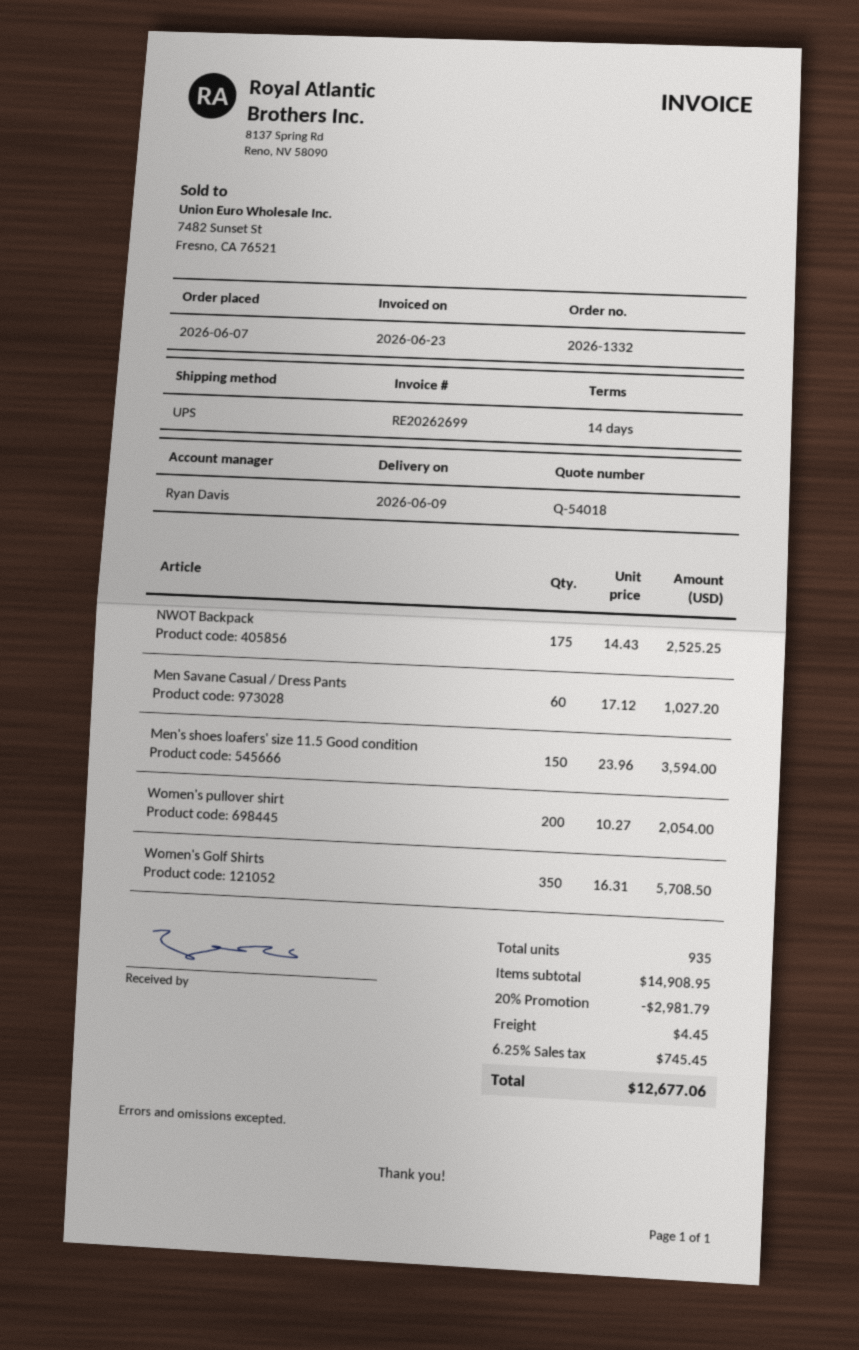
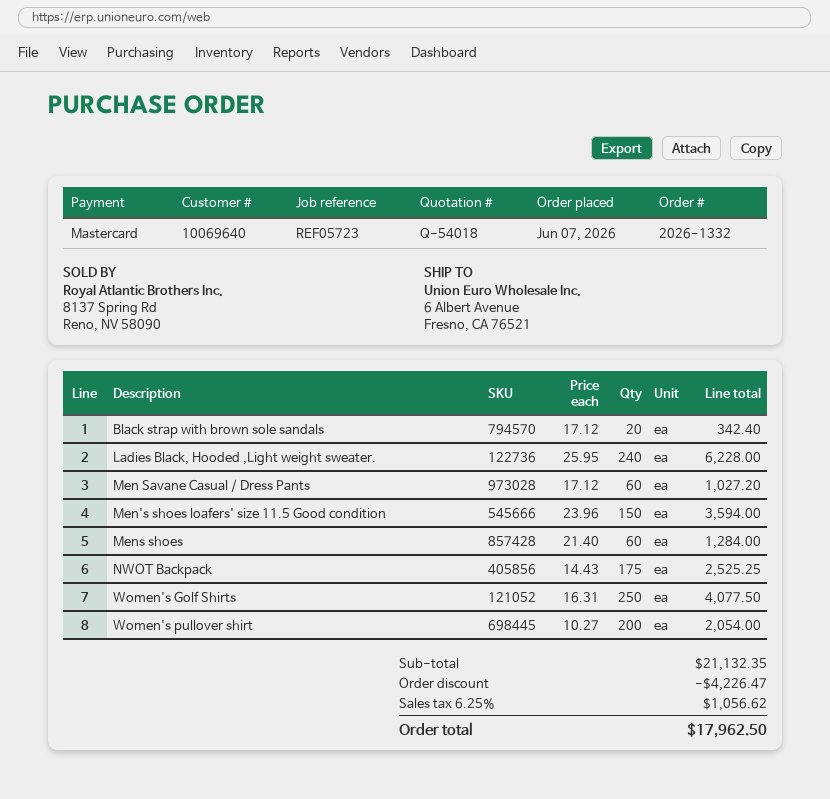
Women's Golf Shirts: 350 x 16.31 = 5708.50 -> 250 x 16.31 = 4077.50
Black strap with brown sole sandals: none -> 20 x 17.12 = 342.40
Ladies Black, Hooded ,Light weight sweater.: none -> 240 x 25.95 = 6228.00
Mens shoes: none -> 60 x 21.40 = 1284.00
subtotal: 14908.95 -> 21132.35
discount: 2981.79 -> 4226.47
shipping: 4.45 -> none
tax: 6.25% = 745.45 -> 6.25% = 1056.62
total: 12677.06 -> 17962.50

